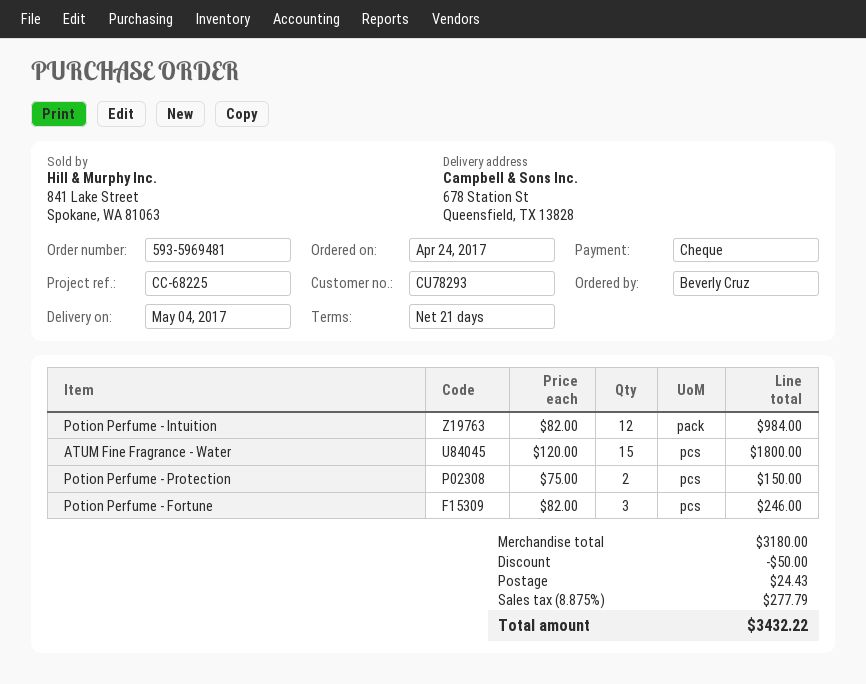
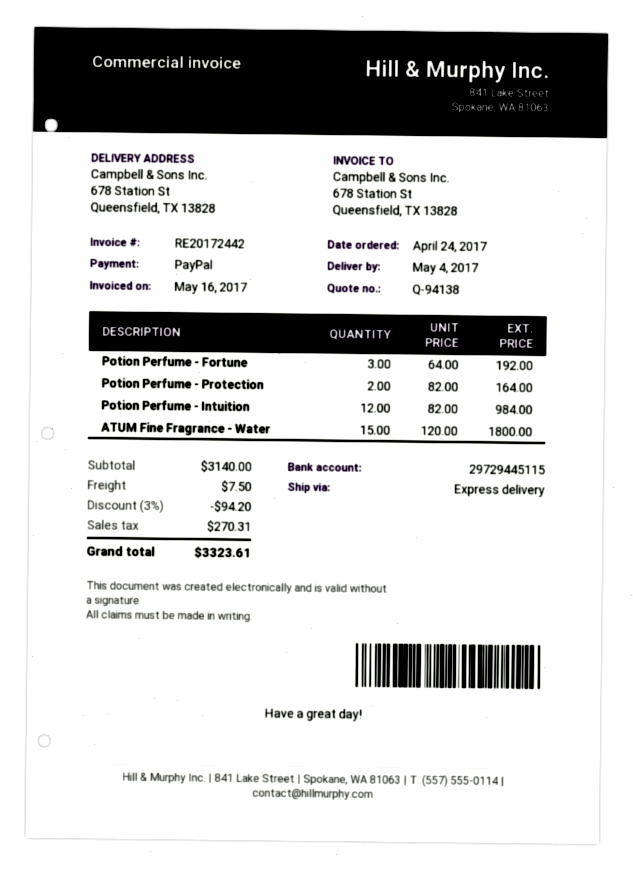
payment method: cheque -> PayPal
Potion Perfume - Protection: 2 x 75.00 = 150.00 -> 2 x 82.00 = 164.00
Potion Perfume - Fortune: 3 x 82.00 = 246.00 -> 3 x 64.00 = 192.00
subtotal: 3180.00 -> 3140.00
discount: 50.00 -> 94.20
shipping: 24.43 -> 7.50
tax: 277.79 -> 270.31
total: 3432.22 -> 3323.61

